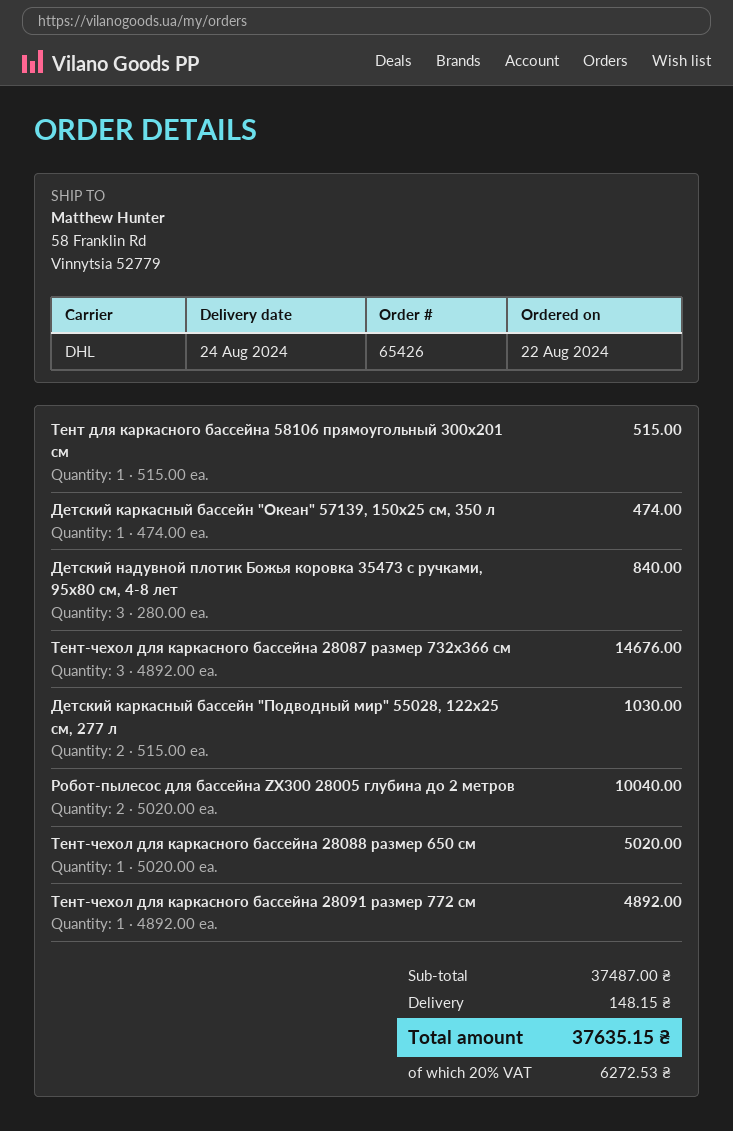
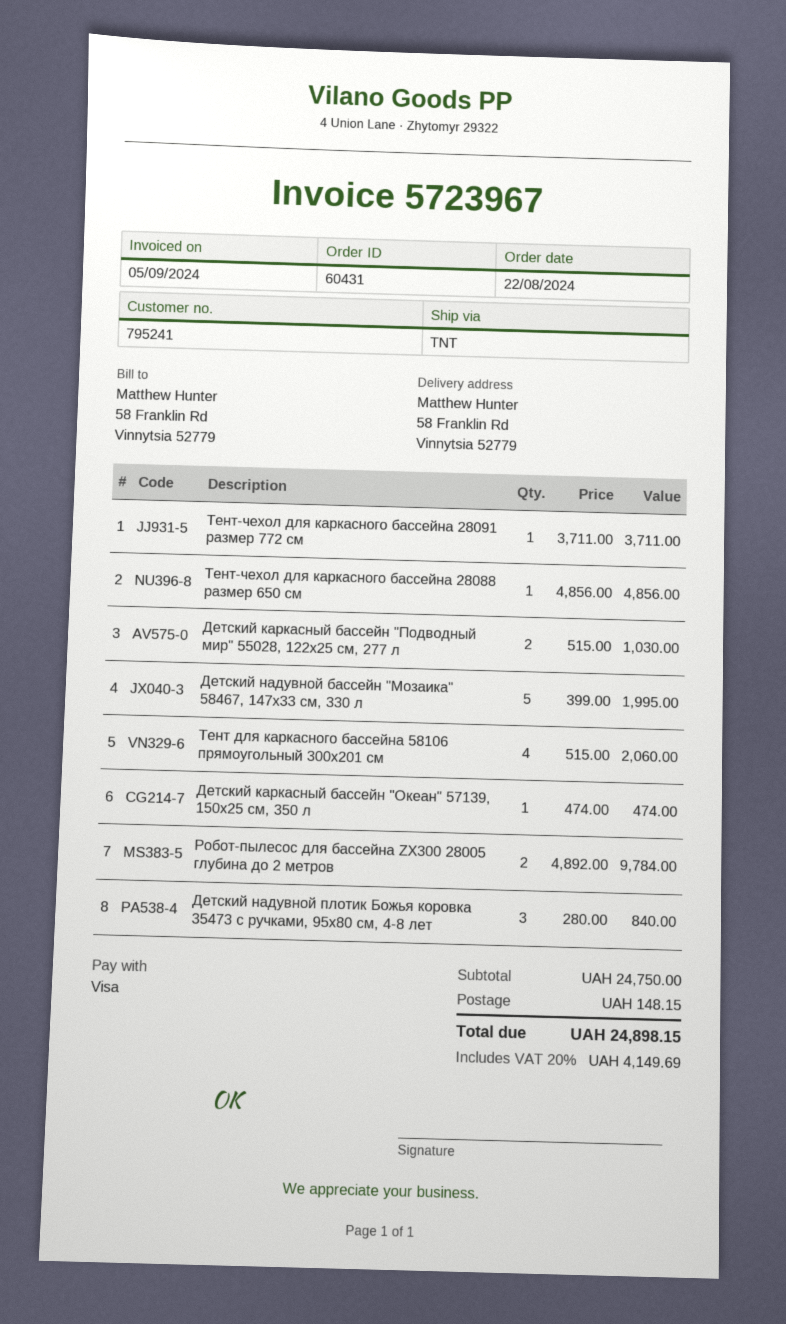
order number: 65426 -> 60431
shipping method: DHL -> TNT
Тент для каркасного бассейна 58106 прямоугольный 300х201 см: 1 x 515.00 = 515.00 -> 4 x 515.00 = 2060.00
Тент-чехол для каркасного бассейна 28087 размер 732х366 см: 3 x 4892.00 = 14676.00 -> none
Робот-пылесос для бассейна ZX300 28005 глубина до 2 метров: 2 x 5020.00 = 10040.00 -> 2 x 4892.00 = 9784.00
Тент-чехол для каркасного бассейна 28088 размер 650 см: 1 x 5020.00 = 5020.00 -> 1 x 4856.00 = 4856.00
Тент-чехол для каркасного бассейна 28091 размер 772 см: 1 x 4892.00 = 4892.00 -> 1 x 3711.00 = 3711.00
Детский надувной бассейн "Мозаика" 58467, 147x33 см, 330 л: none -> 5 x 399.00 = 1995.00
subtotal: 37487.00 -> 24750.00
tax: 20% = 6272.53 -> 20% = 4149.69
total: 37635.15 -> 24898.15

